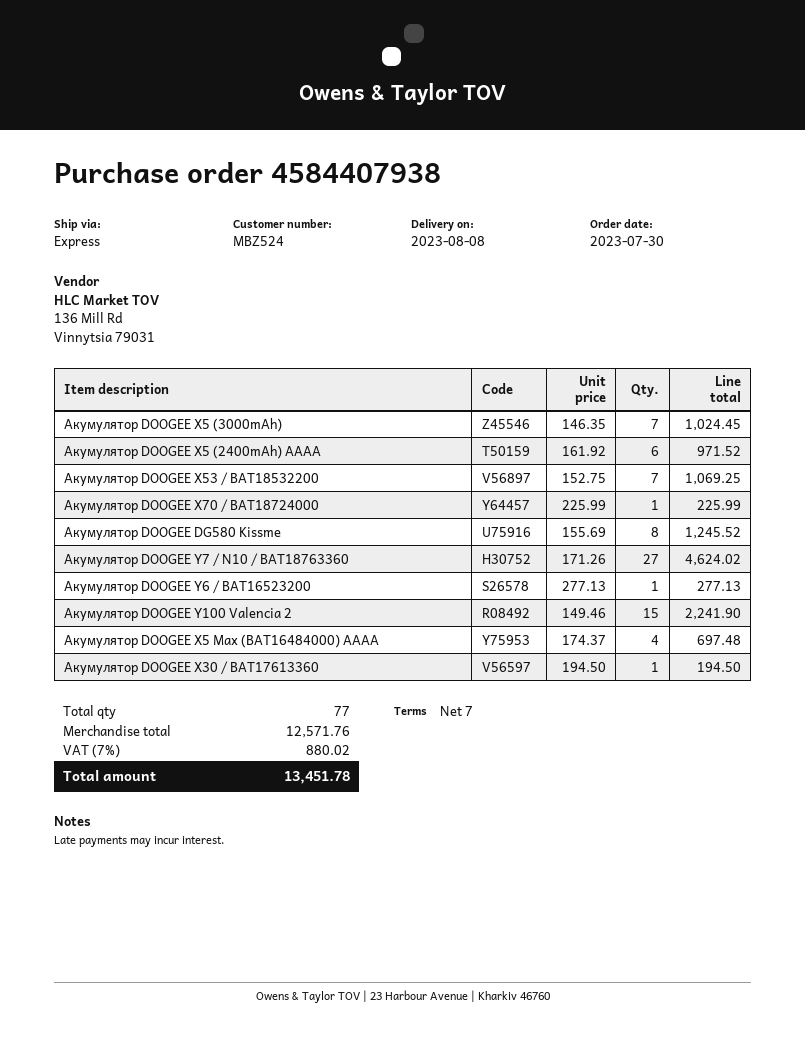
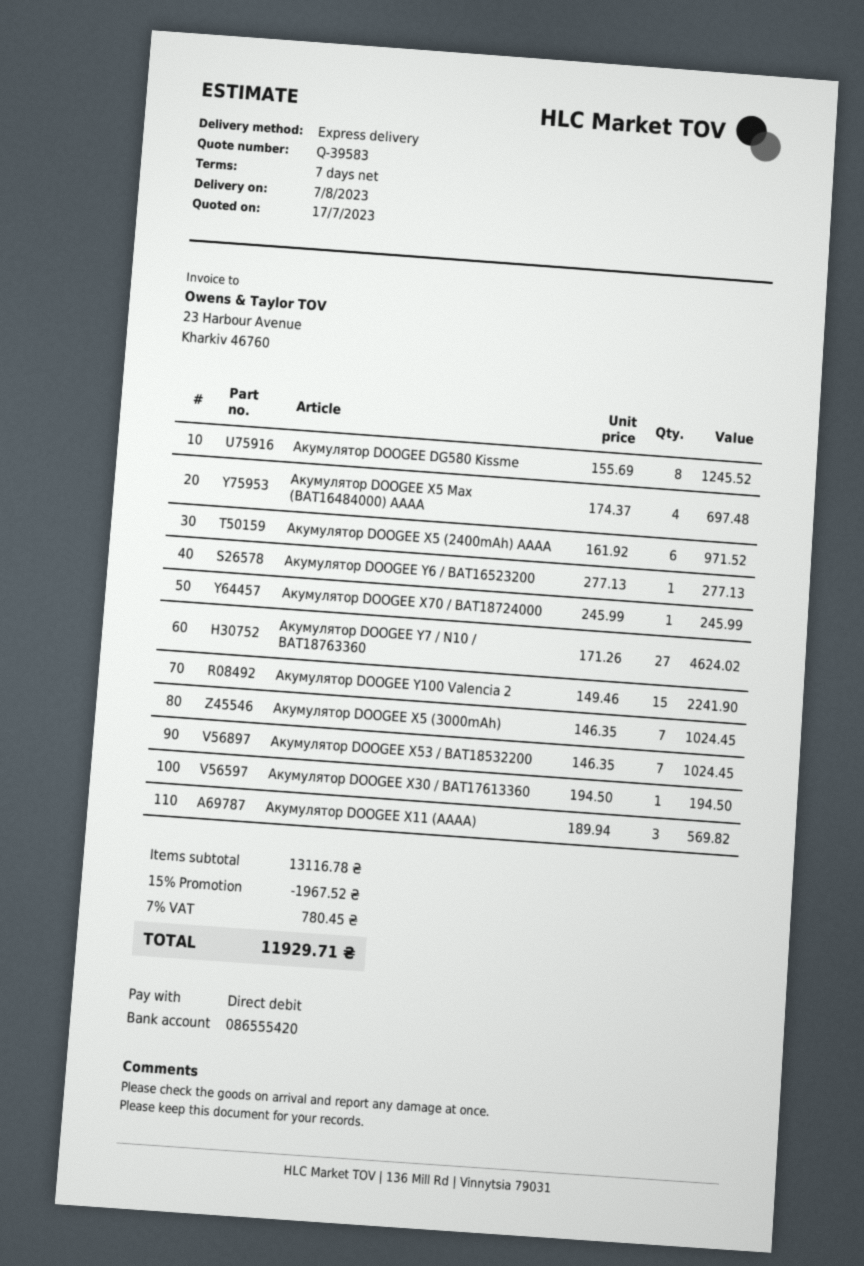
delivery date: 2023-08-08 -> 2023-08-07
Акумулятор DOOGEE X53 / BAT18532200: 7 x 152.75 = 1069.25 -> 7 x 146.35 = 1024.45
Акумулятор DOOGEE X70 / BAT18724000: 1 x 225.99 = 225.99 -> 1 x 245.99 = 245.99
Акумулятор DOOGEE X11 (AAAA): none -> 3 x 189.94 = 569.82
subtotal: 12571.76 -> 13116.78
discount: none -> 15% = 1967.52
tax: 7% = 880.02 -> 7% = 780.45
total: 13451.78 -> 11929.71

